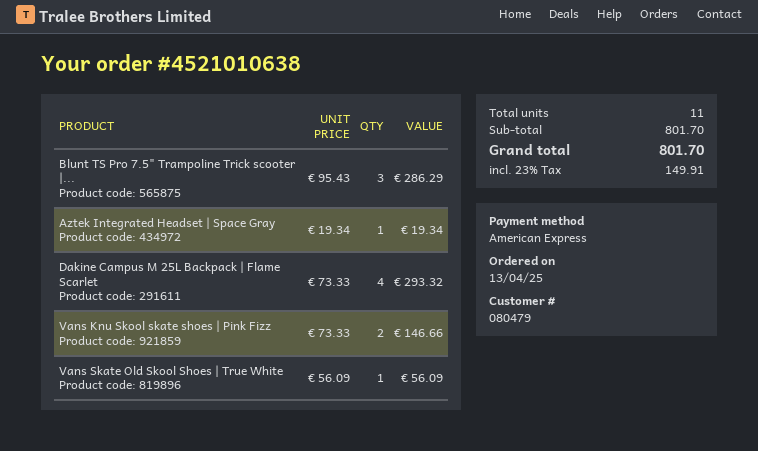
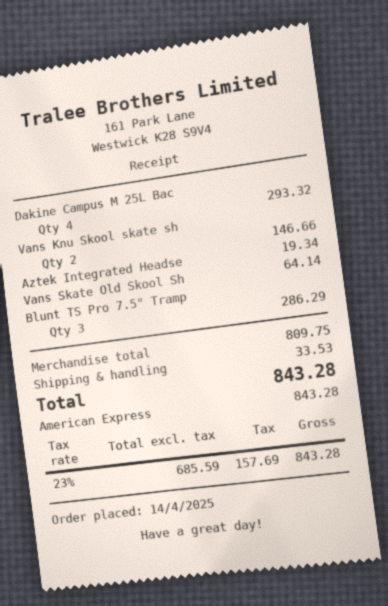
order date: 2025-04-13 -> 2025-04-14
Vans Skate Old Skool Shoes | True White: 1 for 56.09 -> 1 for 64.14
subtotal: 801.70 -> 809.75
shipping: none -> 33.53
tax: 23% = 149.91 -> 23% = 157.69
total: 801.70 -> 843.28

